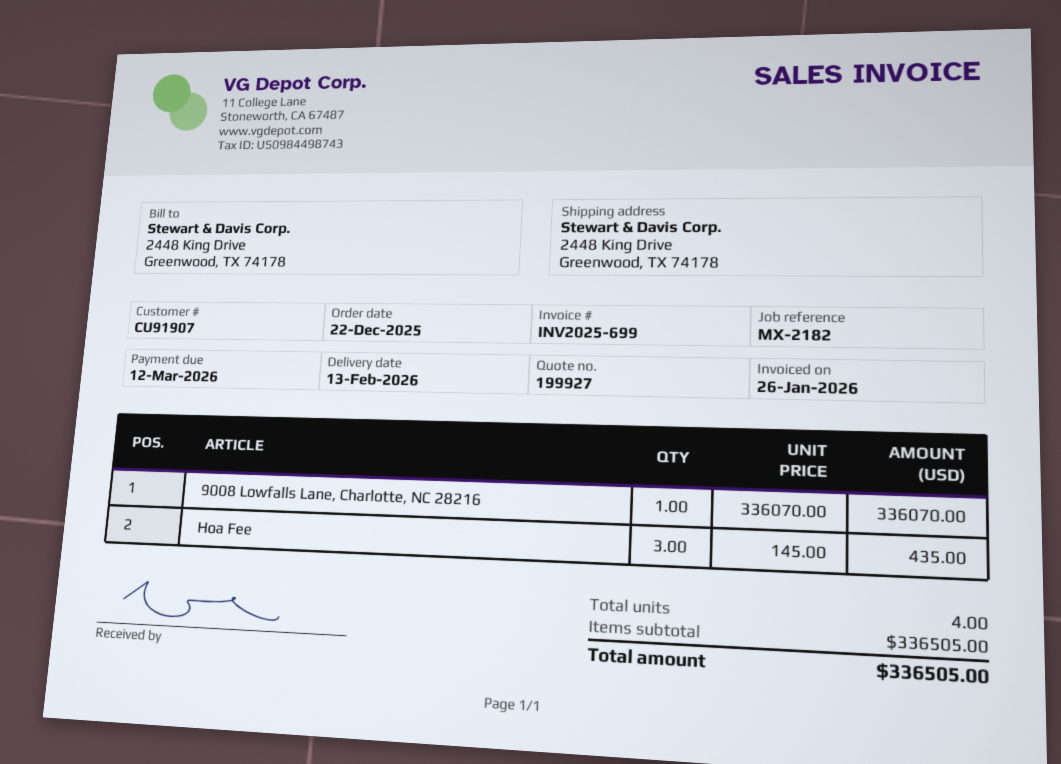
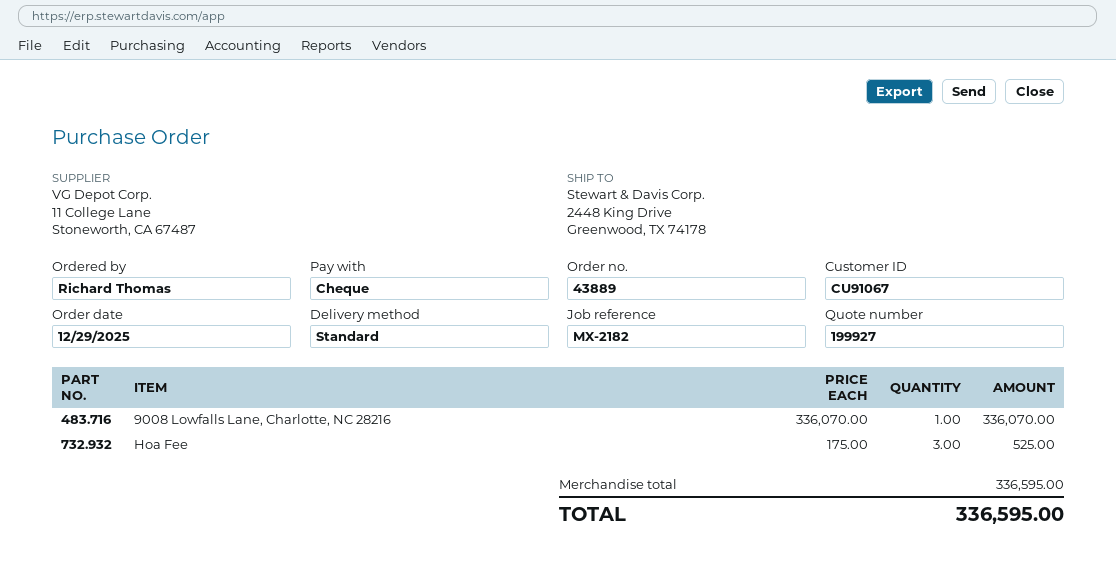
order date: 2025-12-22 -> 2025-12-29
customer number: CU91907 -> CU91067
Hoa Fee: 3 x 145.00 = 435.00 -> 3 x 175.00 = 525.00
subtotal: 336505.00 -> 336595.00
total: 336505.00 -> 336595.00

